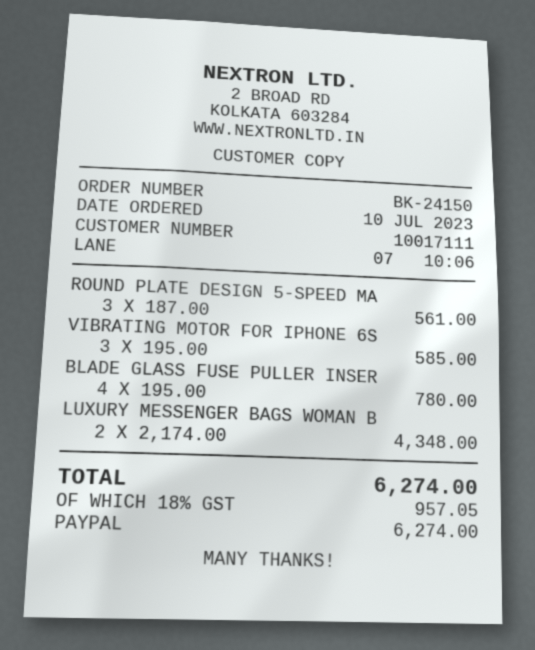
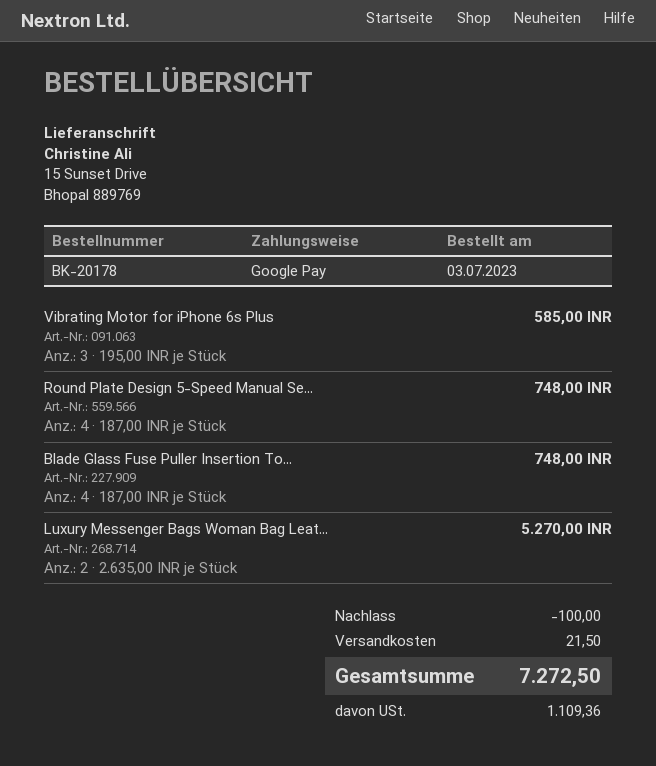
order number: BK-24150 -> BK-20178
order date: 2023-07-10 -> 2023-07-03
payment method: PayPal -> Google Pay
ROUND PLATE DESIGN 5-SPEED MA: 3 x 187.00 = 561.00 -> 4 x 187.00 = 748.00
BLADE GLASS FUSE PULLER INSER: 4 x 195.00 = 780.00 -> 4 x 187.00 = 748.00
LUXURY MESSENGER BAGS WOMAN B: 2 x 2174.00 = 4348.00 -> 2 x 2635.00 = 5270.00
discount: none -> 100.00
shipping: none -> 21.50
tax: 957.05 -> 1109.36
total: 6274.00 -> 7272.50

